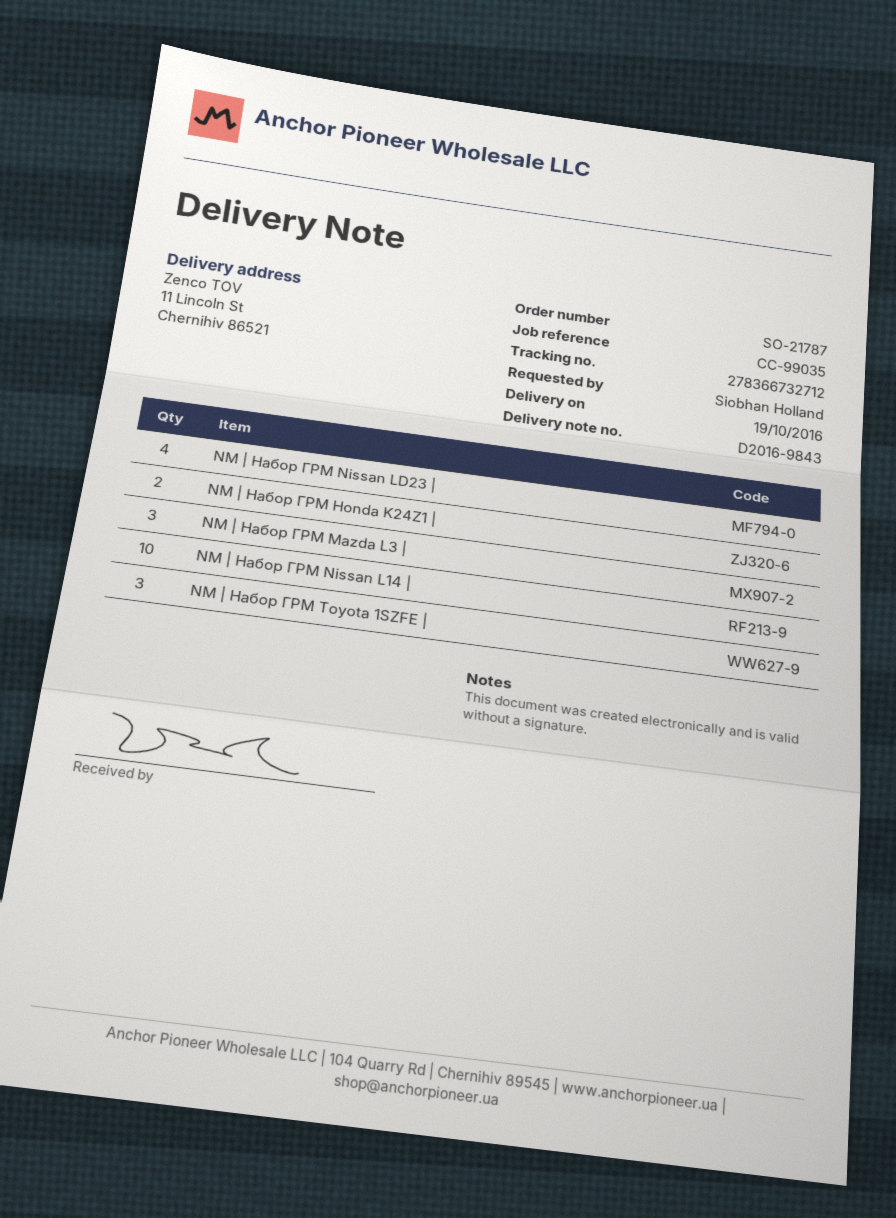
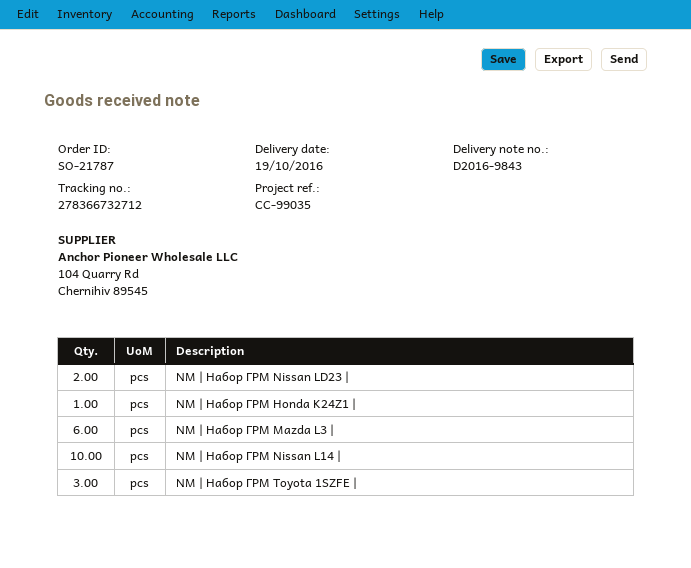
NM | Набор ГРМ Nissan LD23 |: 4 -> 2
NM | Набор ГРМ Honda K24Z1 |: 2 -> 1
NM | Набор ГРМ Mazda L3 |: 3 -> 6

